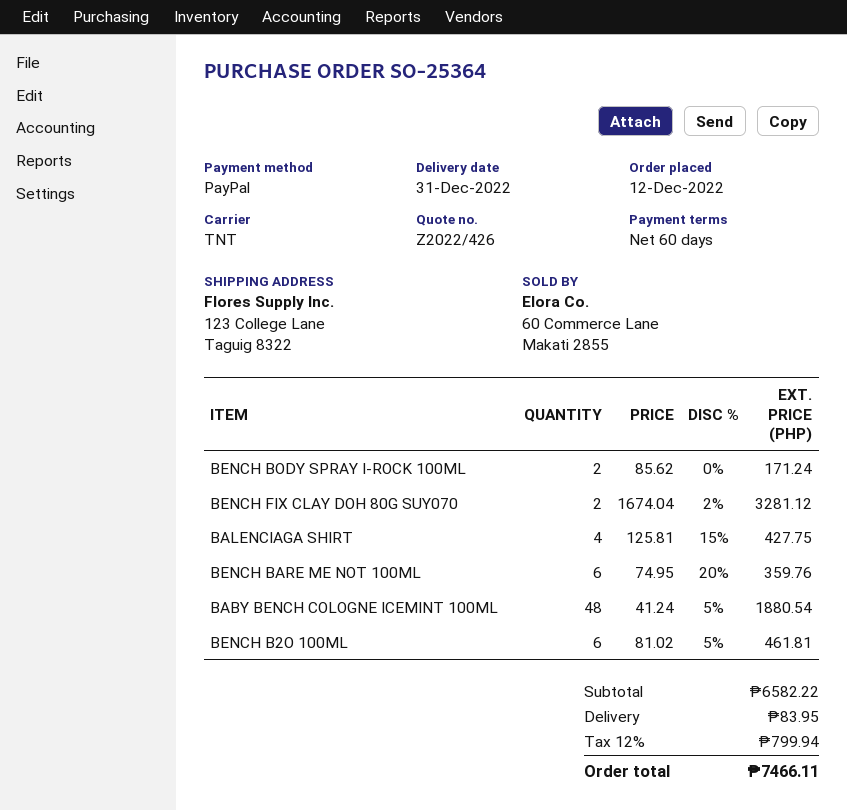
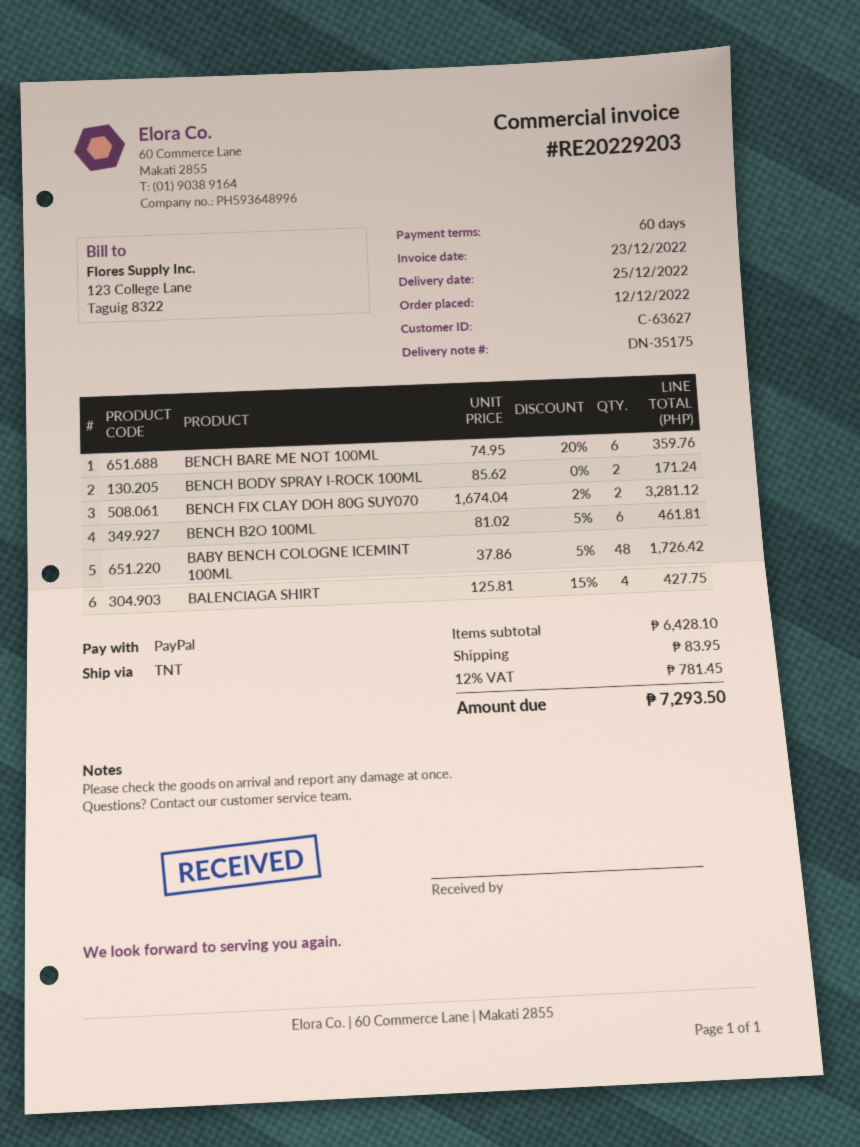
delivery date: 2022-12-31 -> 2022-12-25
BABY BENCH COLOGNE ICEMINT 100ML: 48 x 41.24 - 5% = 1880.54 -> 48 x 37.86 - 5% = 1726.42
subtotal: 6582.22 -> 6428.10
tax: 12% = 799.94 -> 12% = 781.45
total: 7466.11 -> 7293.50

